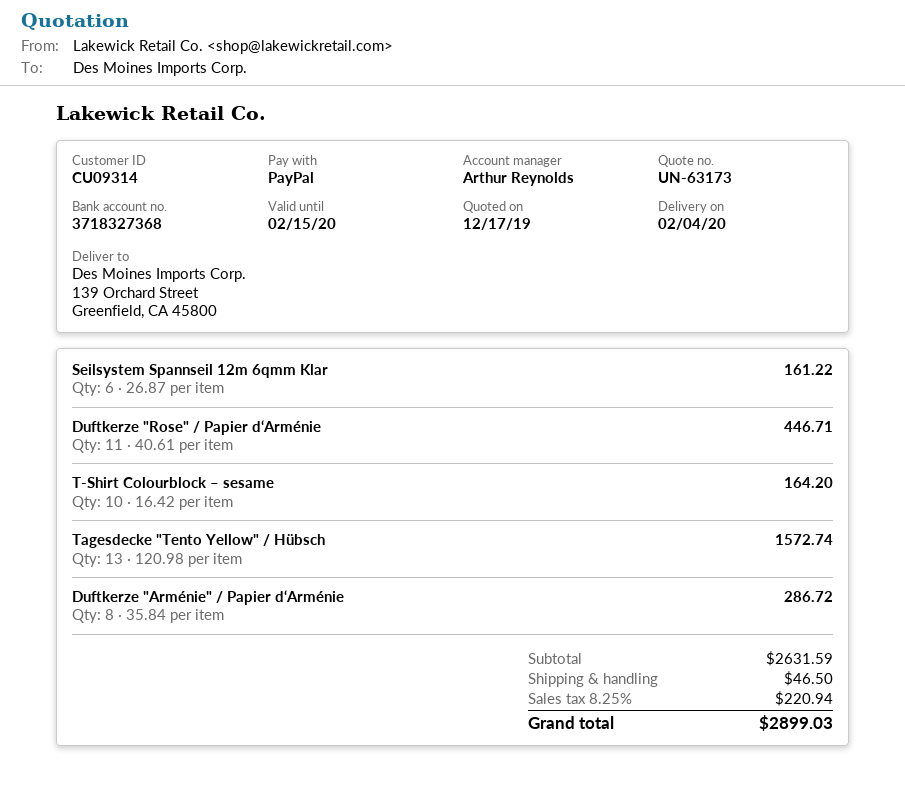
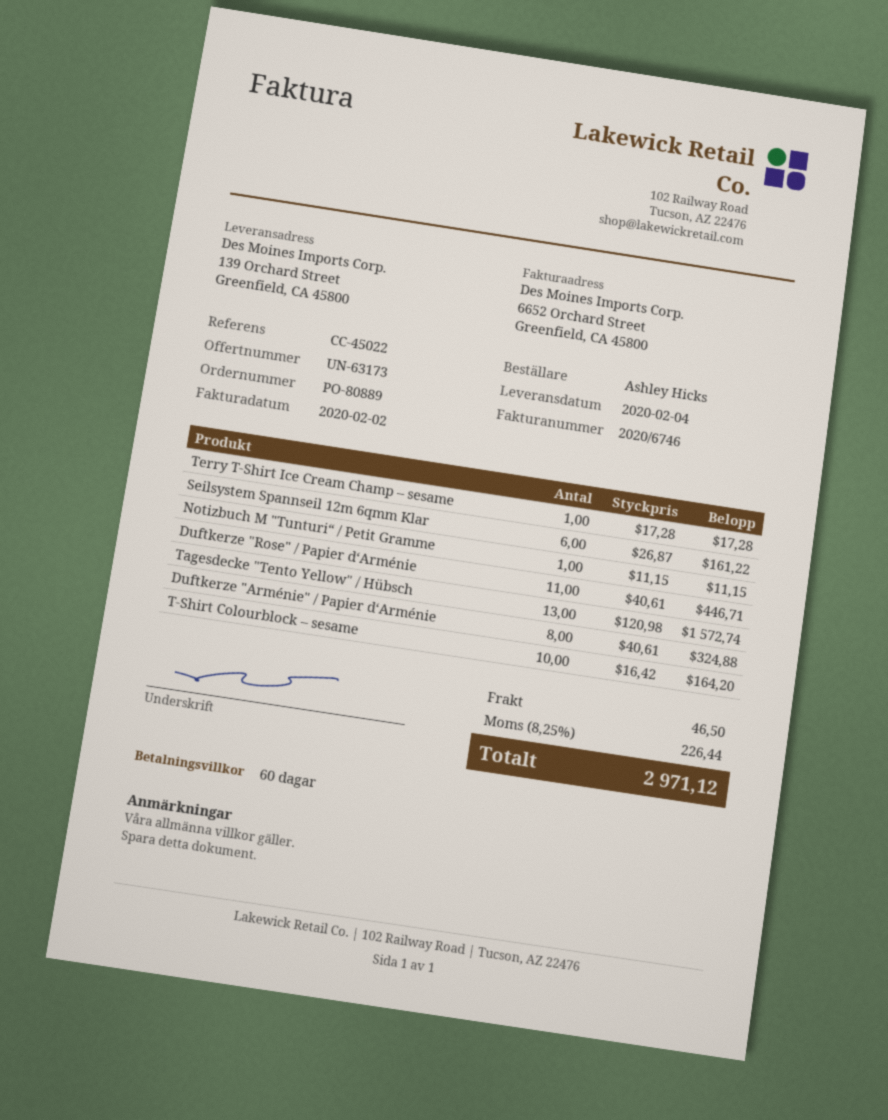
Duftkerze "Arménie" / Papier d‘Arménie: 8 x 35.84 = 286.72 -> 8 x 40.61 = 324.88
Terry T-Shirt Ice Cream Champ – sesame: none -> 1 x 17.28 = 17.28
Notizbuch M "Tunturi“ / Petit Gramme: none -> 1 x 11.15 = 11.15
tax: 8.25% = 220.94 -> 8.25% = 226.44
total: 2899.03 -> 2971.12

